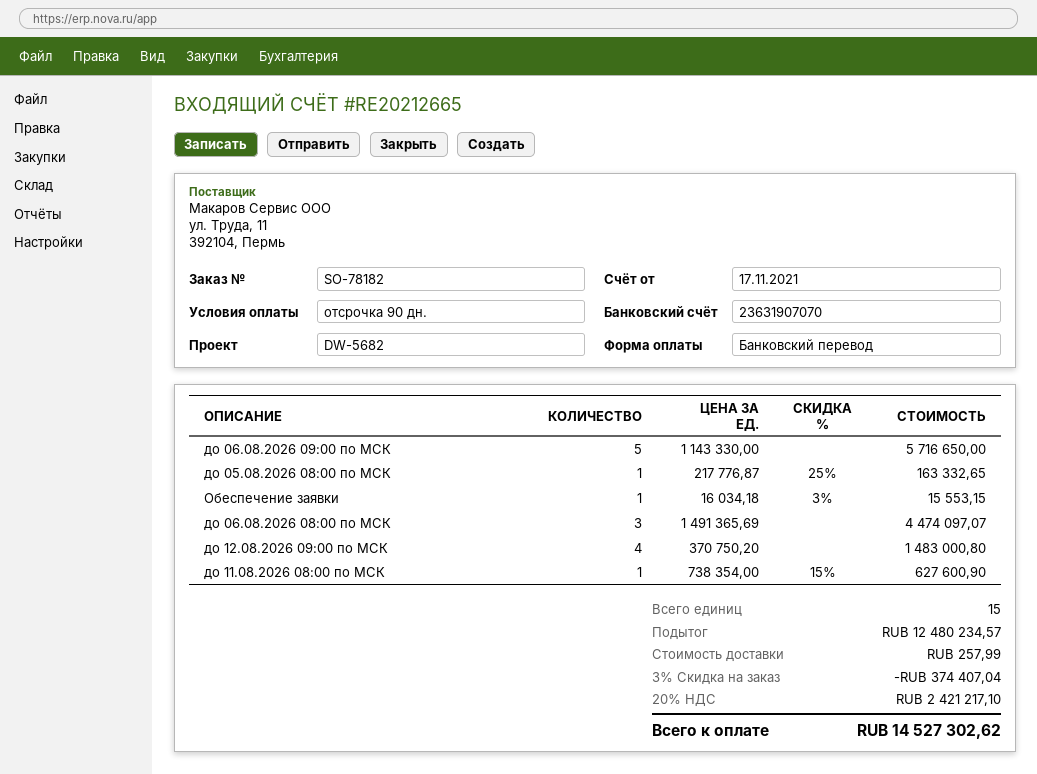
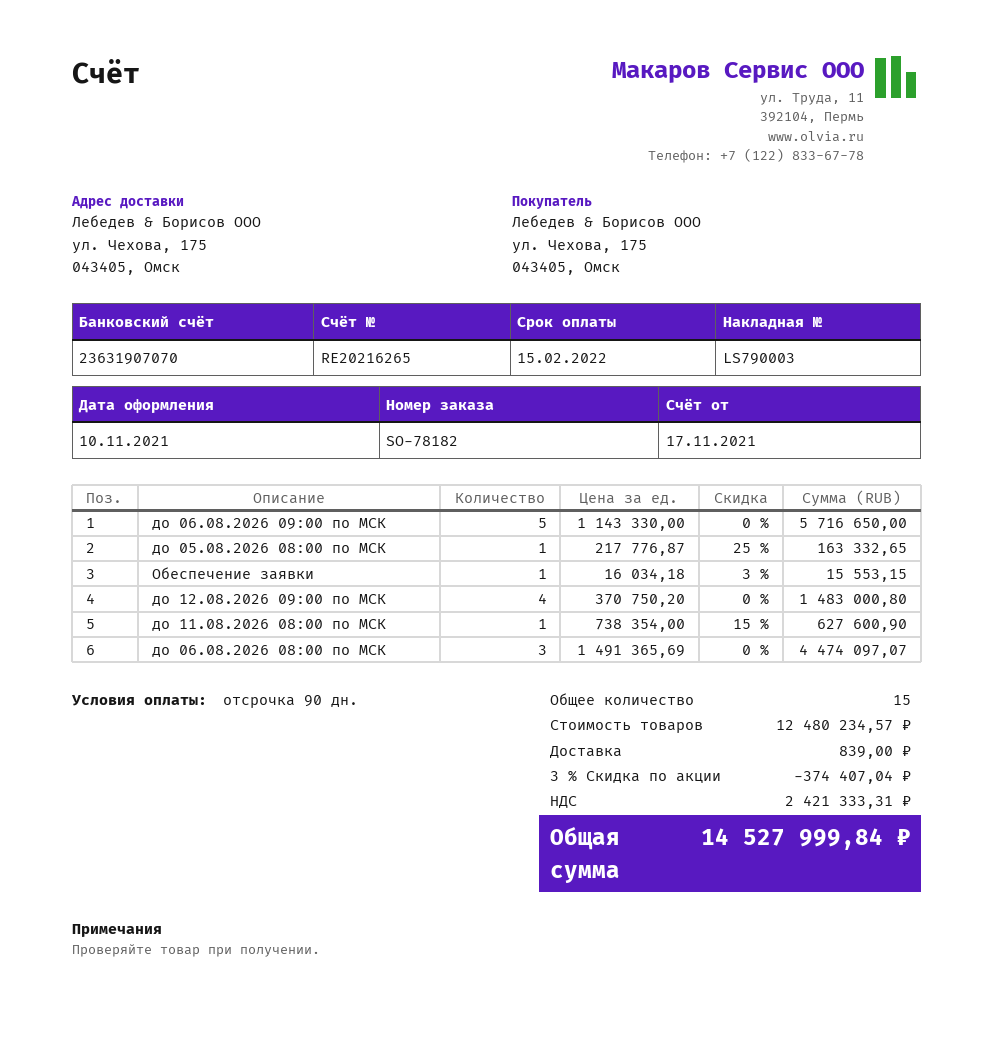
invoice number: RE20212665 -> RE20216265
shipping: 257.99 -> 839.00
tax: 2421217.10 -> 2421333.31
total: 14527302.62 -> 14527999.84

